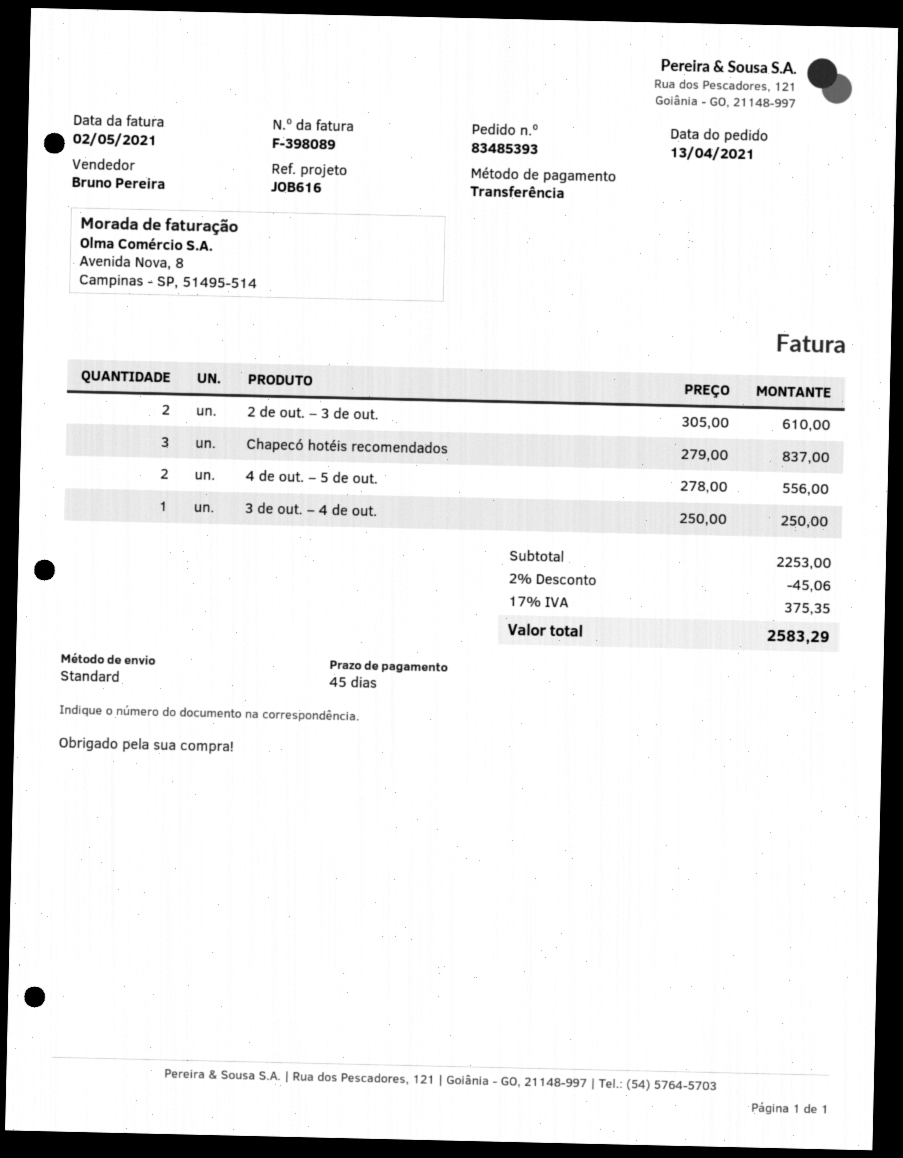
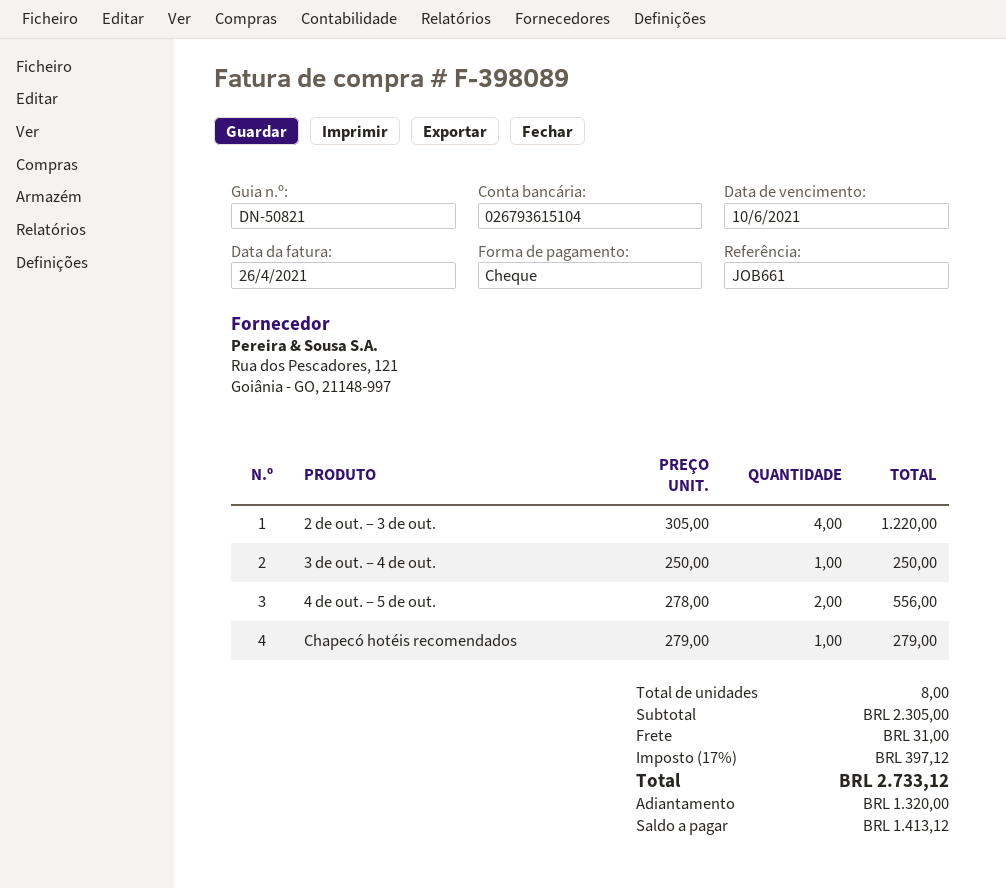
invoice date: 2021-05-02 -> 2021-04-26
reference: JOB616 -> JOB661
payment method: bank transfer -> cheque
2 de out. – 3 de out.: 2 x 305.00 = 610.00 -> 4 x 305.00 = 1220.00
Chapecó hotéis recomendados: 3 x 279.00 = 837.00 -> 1 x 279.00 = 279.00
subtotal: 2253.00 -> 2305.00
discount: 2% = 45.06 -> none
shipping: none -> 31.00
tax: 17% = 375.35 -> 17% = 397.12
total: 2583.29 -> 2733.12

